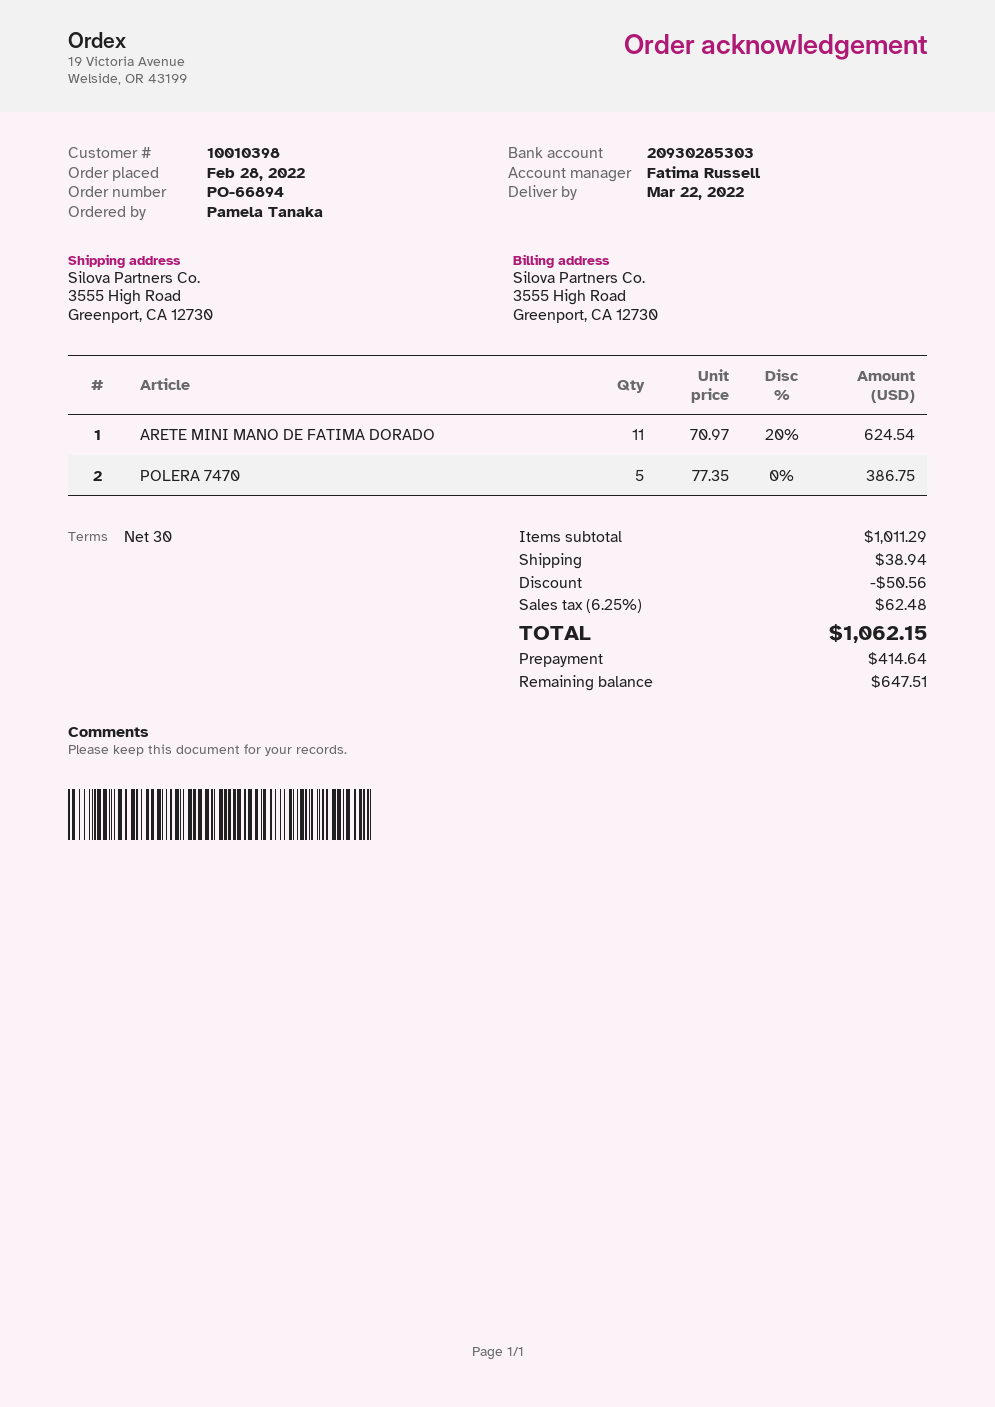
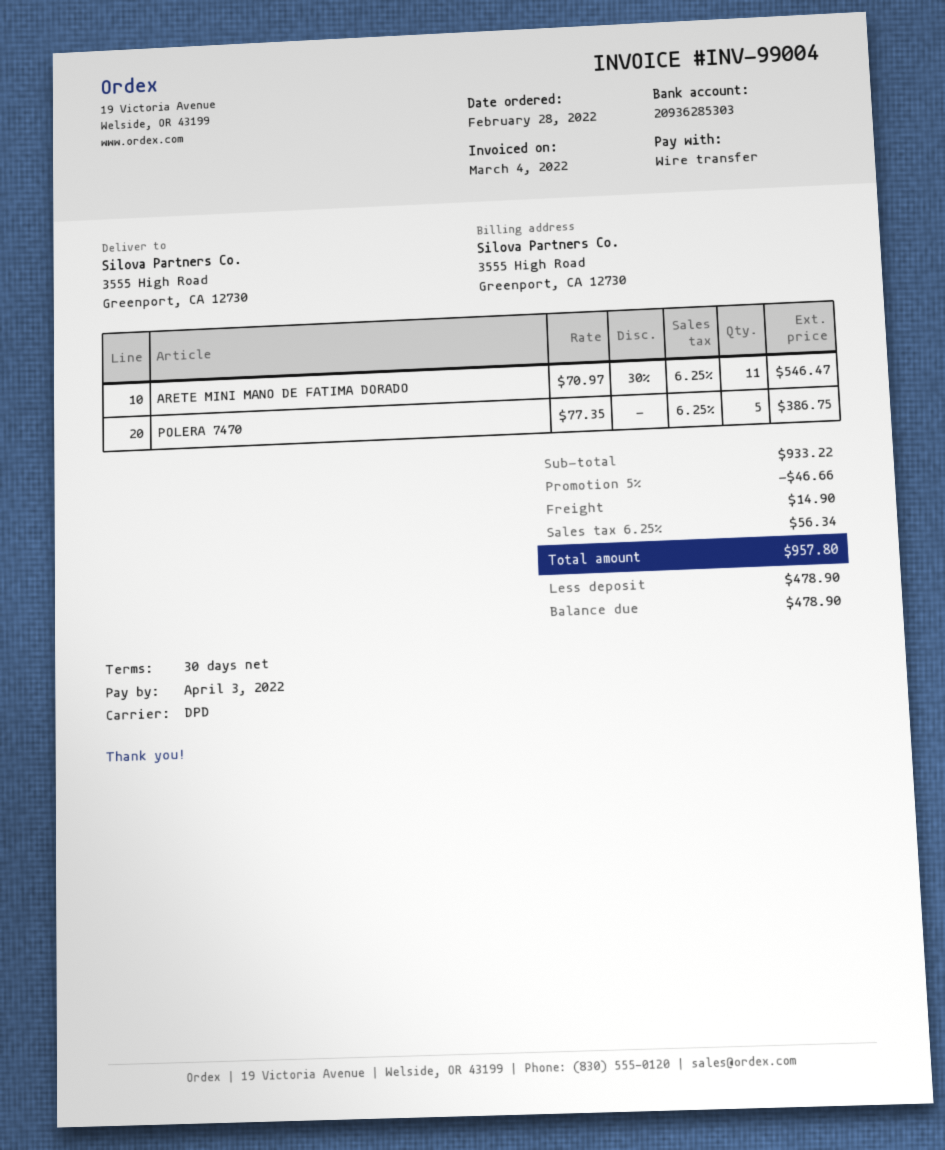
bank account: 20930285303 -> 20936285303
ARETE MINI MANO DE FATIMA DORADO: 11 x 70.97 - 20% = 624.54 -> 11 x 70.97 - 30% = 546.47
subtotal: 1011.29 -> 933.22
discount: 50.56 -> 46.66
shipping: 38.94 -> 14.90
tax: 6.25% = 62.48 -> 6.25% = 56.34
total: 1062.15 -> 957.80
deposit: 414.64 -> 478.90
balance: 647.51 -> 478.90

